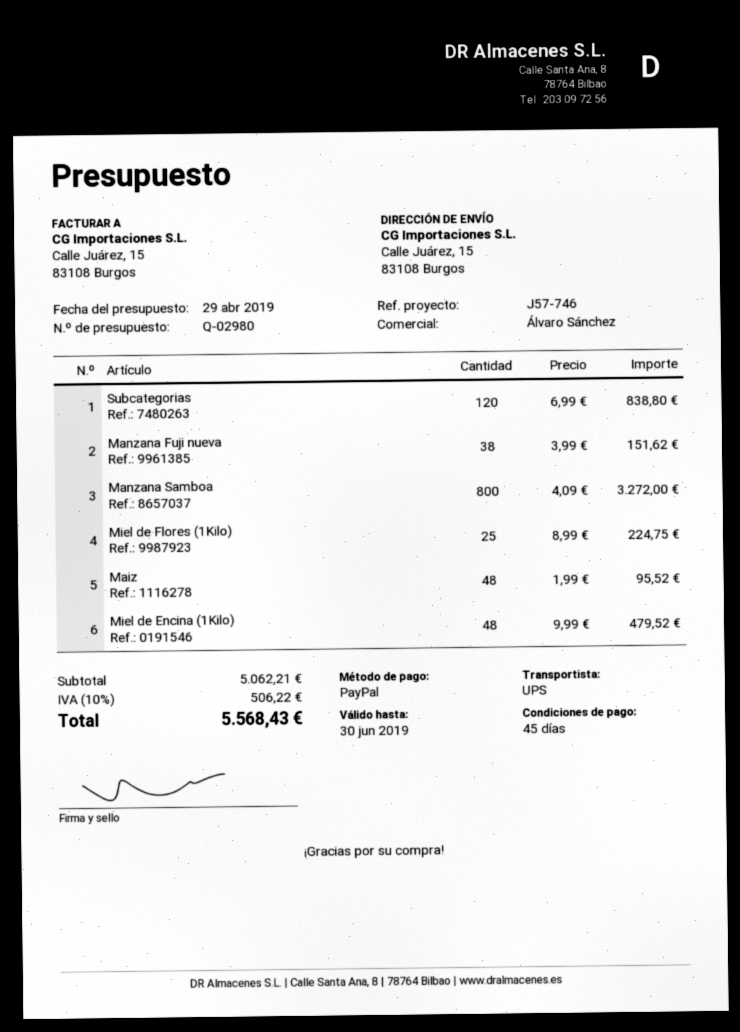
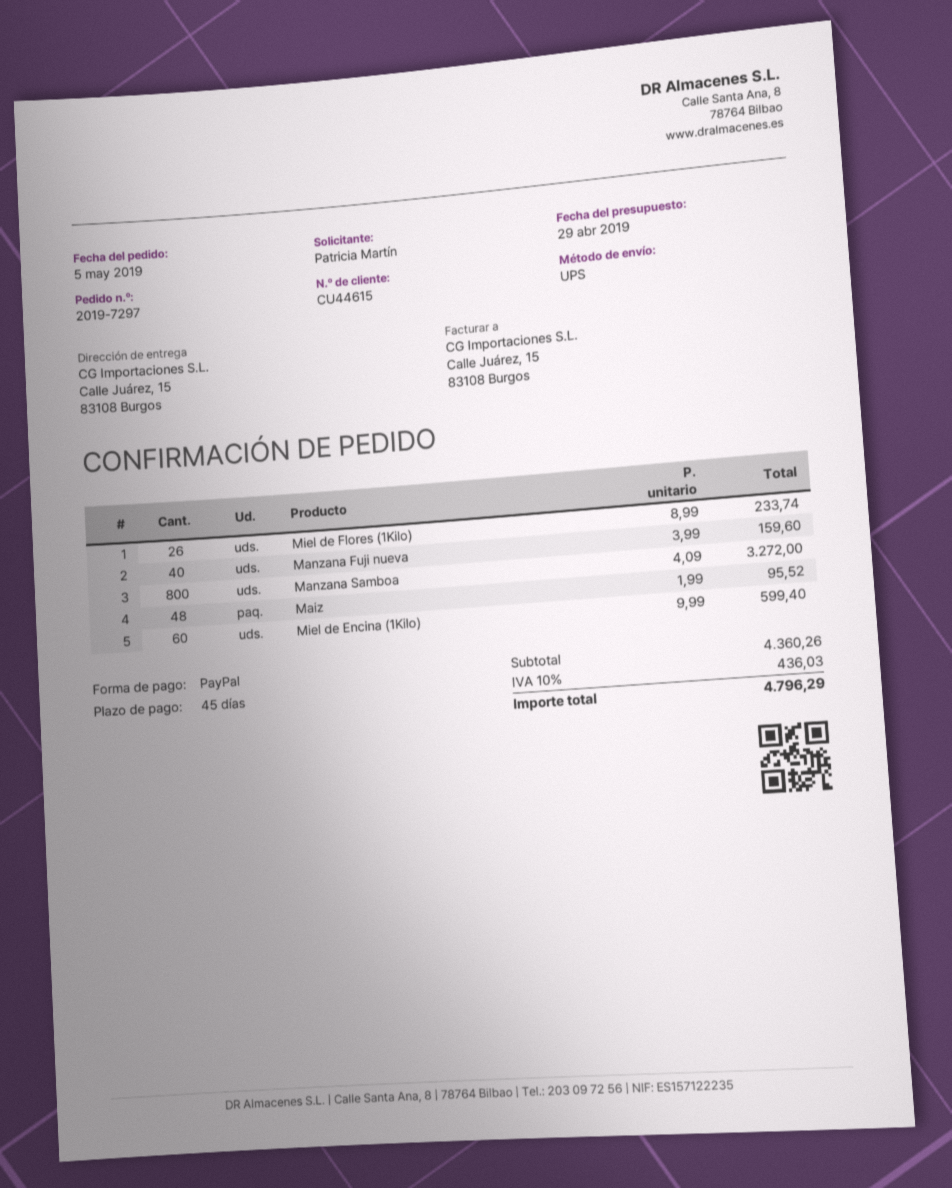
Subcategorias: 120 x 6.99 = 838.80 -> none
Manzana Fuji nueva: 38 x 3.99 = 151.62 -> 40 x 3.99 = 159.60
Miel de Flores (1Kilo): 25 x 8.99 = 224.75 -> 26 x 8.99 = 233.74
Miel de Encina (1Kilo): 48 x 9.99 = 479.52 -> 60 x 9.99 = 599.40
subtotal: 5062.21 -> 4360.26
tax: 10% = 506.22 -> 10% = 436.03
total: 5568.43 -> 4796.29

